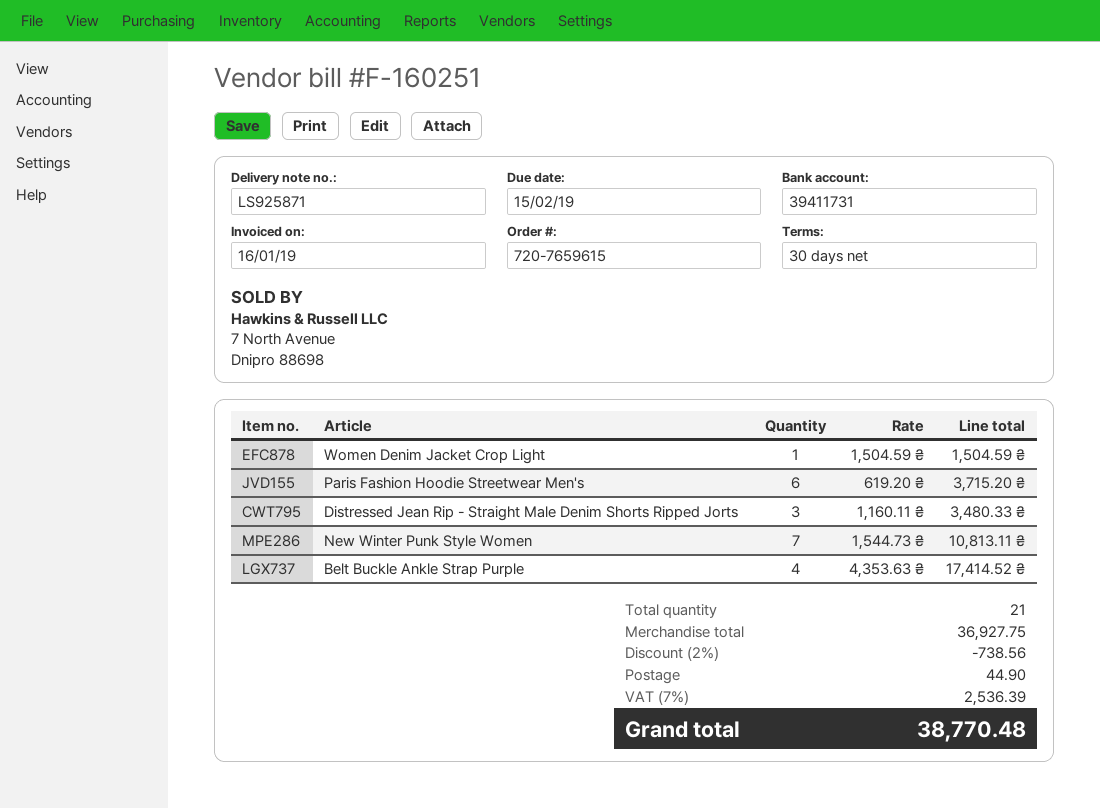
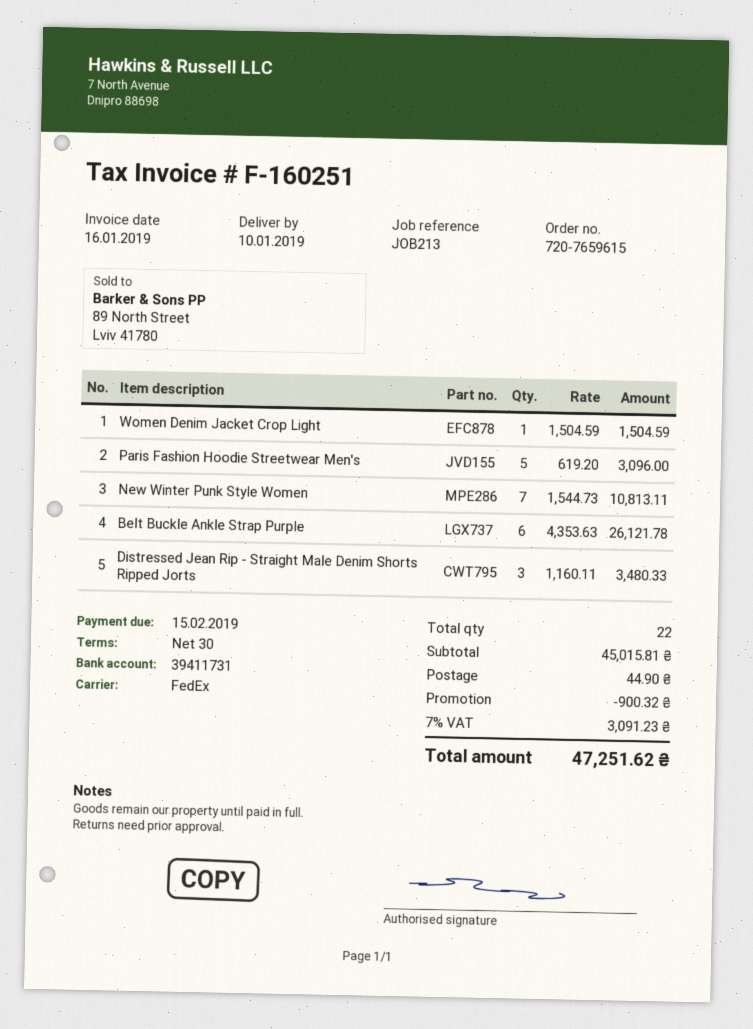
Paris Fashion Hoodie Streetwear Men's: 6 x 619.20 = 3715.20 -> 5 x 619.20 = 3096.00
Belt Buckle Ankle Strap Purple: 4 x 4353.63 = 17414.52 -> 6 x 4353.63 = 26121.78
total quantity: 21 -> 22
subtotal: 36927.75 -> 45015.81
discount: 738.56 -> 900.32
tax: 7% = 2536.39 -> 7% = 3091.23
total: 38770.48 -> 47251.62

